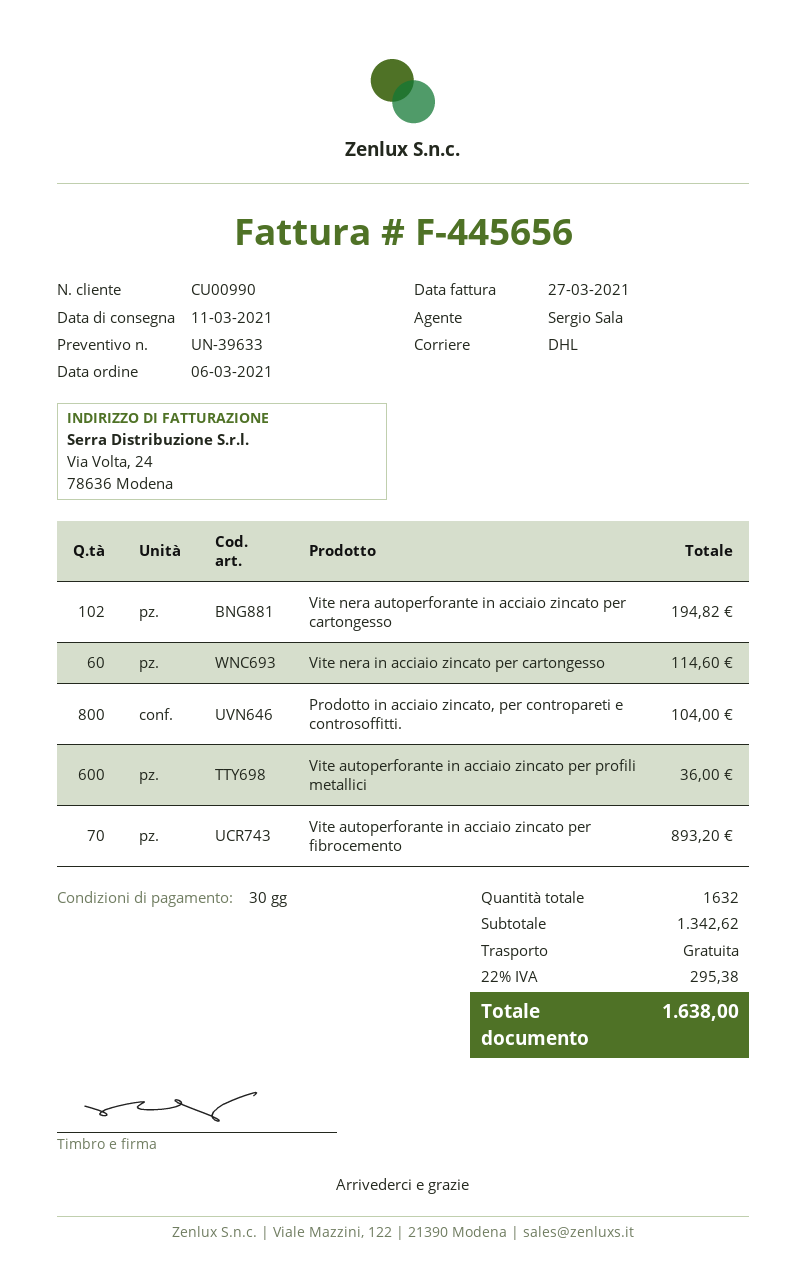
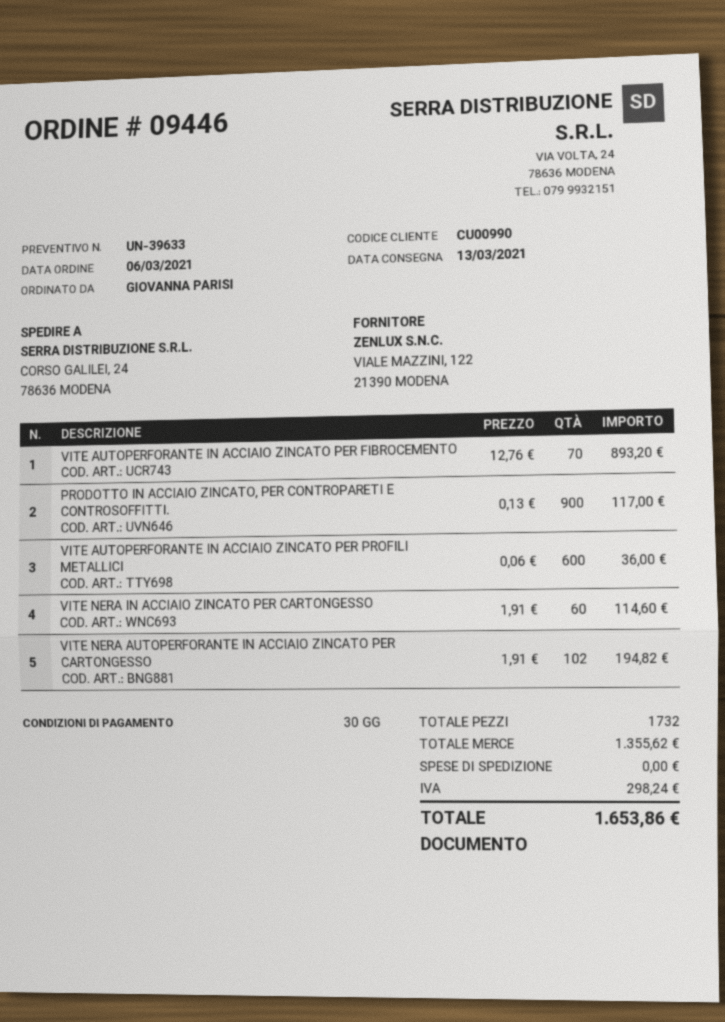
delivery date: 2021-03-11 -> 2021-03-13
Prodotto in acciaio zincato, per contropareti e controsoffitti.: 800 for 104.00 -> 900 for 117.00
total quantity: 1632 -> 1732
subtotal: 1342.62 -> 1355.62
tax: 295.38 -> 298.24
total: 1638.00 -> 1653.86

